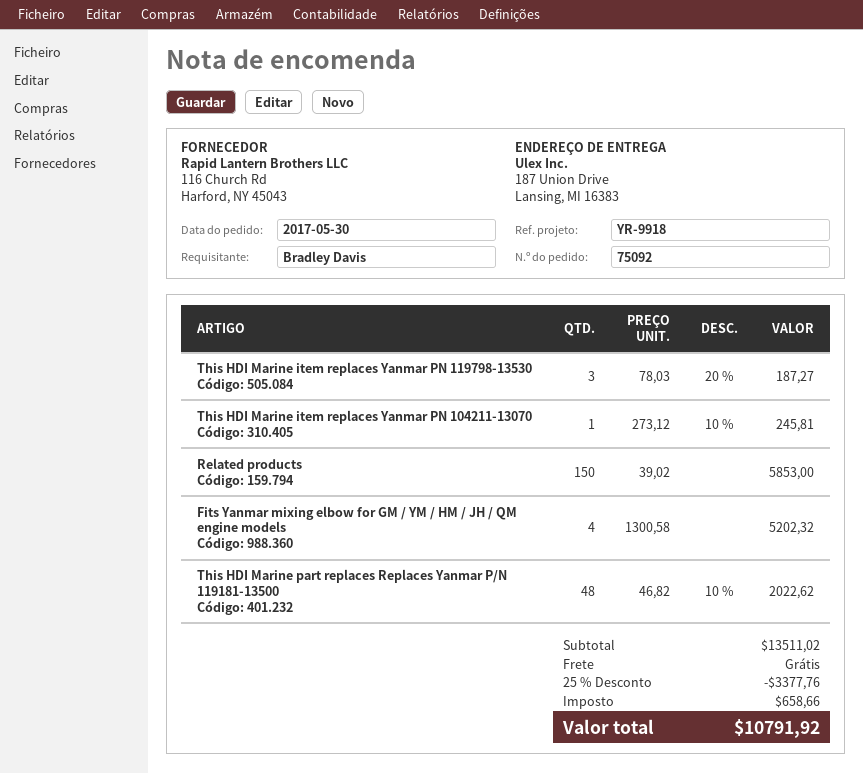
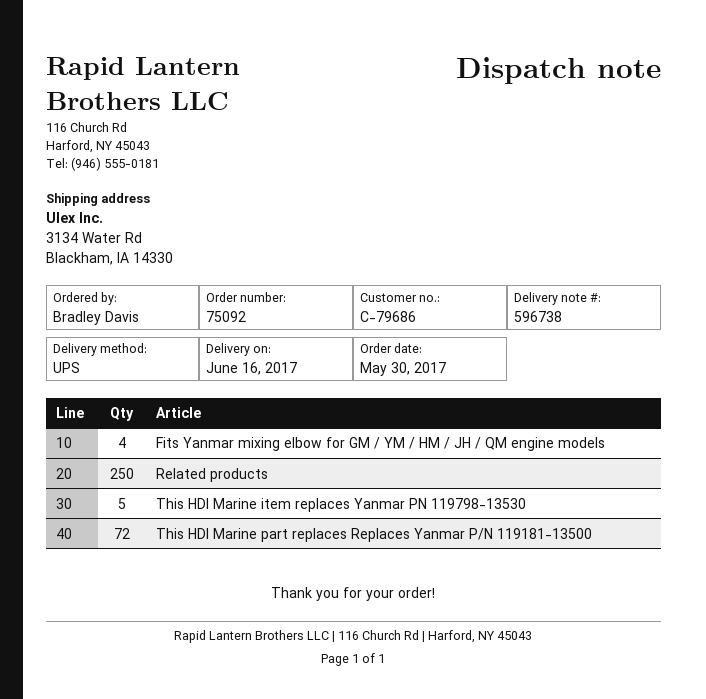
ship to: 187 Union Drive, Lansing, MI 16383 -> 3134 Water Rd, Blackham, IA 14330
This HDI Marine item replaces Yanmar PN 119798-13530: 3 -> 5
This HDI Marine item replaces Yanmar PN 104211-13070: 1 -> none
Related products: 150 -> 250
This HDI Marine part replaces Replaces Yanmar P/N 119181-13500: 48 -> 72

